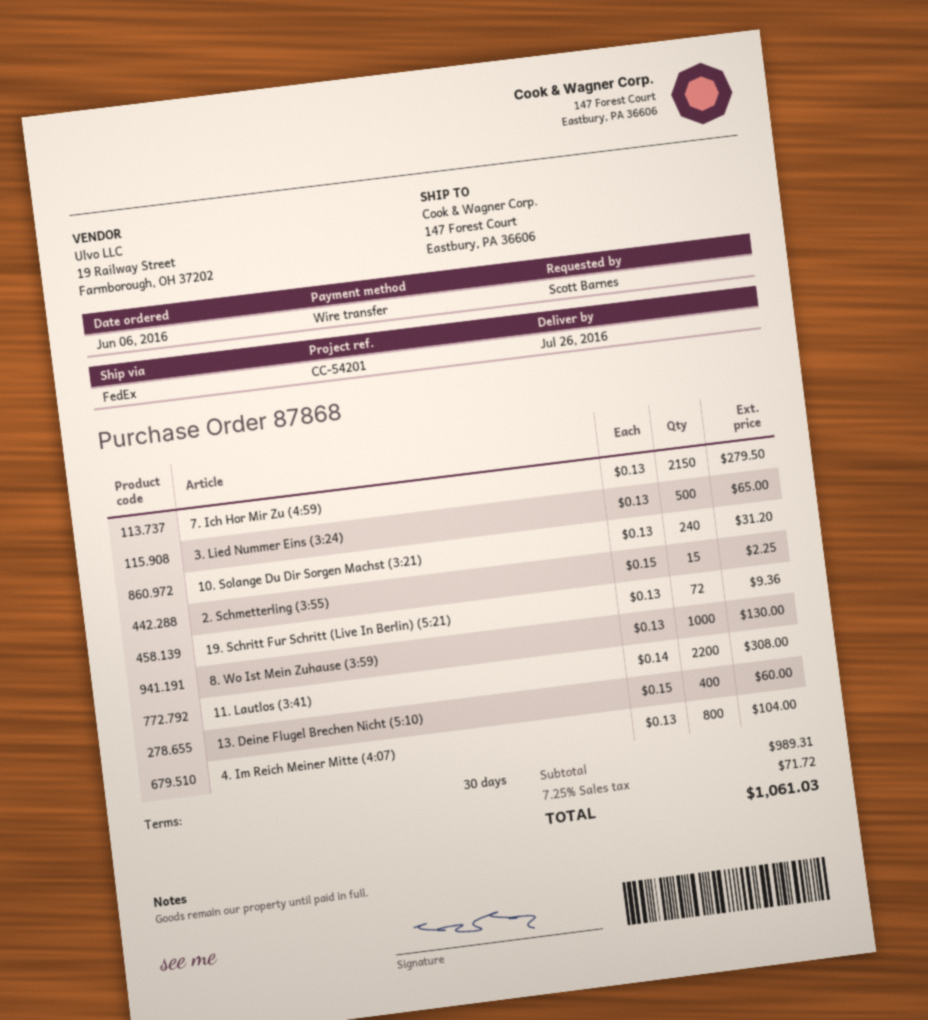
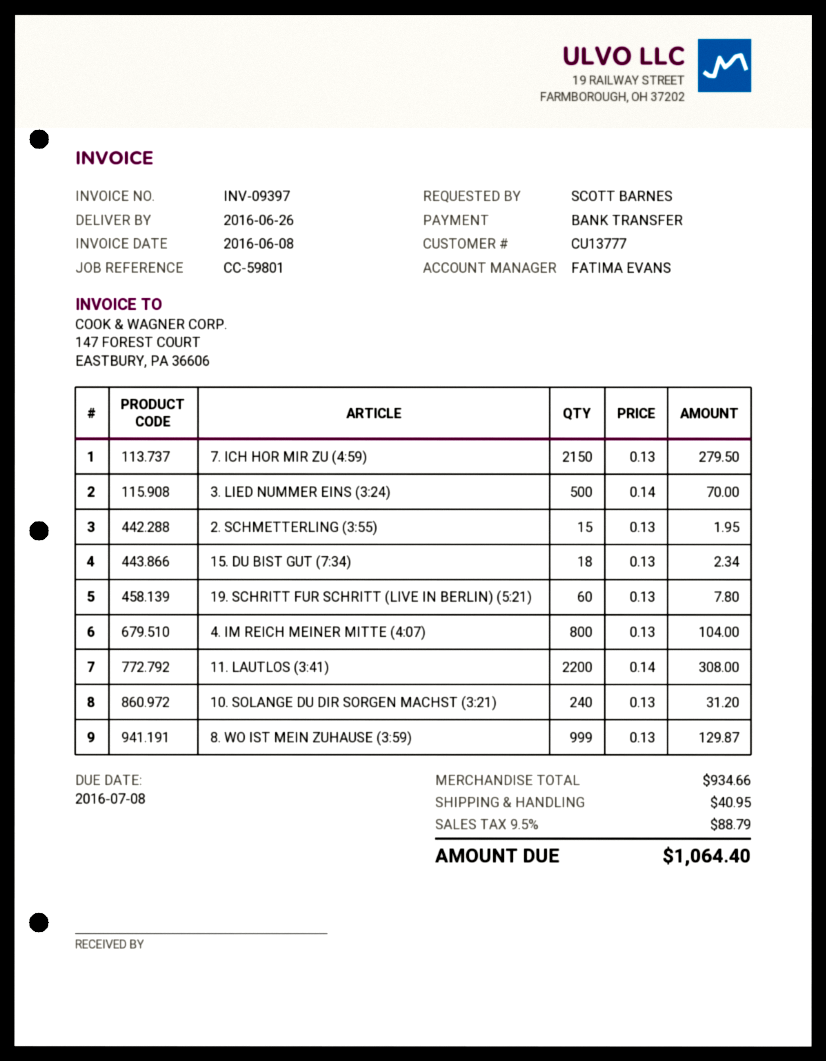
delivery date: 2016-07-26 -> 2016-06-26
reference: CC-54201 -> CC-59801
3. Lied Nummer Eins (3:24): 500 x 0.13 = 65.00 -> 500 x 0.14 = 70.00
2. Schmetterling (3:55): 15 x 0.15 = 2.25 -> 15 x 0.13 = 1.95
19. Schritt Fur Schritt (Live In Berlin) (5:21): 72 x 0.13 = 9.36 -> 60 x 0.13 = 7.80
8. Wo Ist Mein Zuhause (3:59): 1000 x 0.13 = 130.00 -> 999 x 0.13 = 129.87
13. Deine Flugel Brechen Nicht (5:10): 400 x 0.15 = 60.00 -> none
15. DU BIST GUT (7:34): none -> 18 x 0.13 = 2.34
subtotal: 989.31 -> 934.66
shipping: none -> 40.95
tax: 7.25% = 71.72 -> 9.5% = 88.79
total: 1061.03 -> 1064.40

